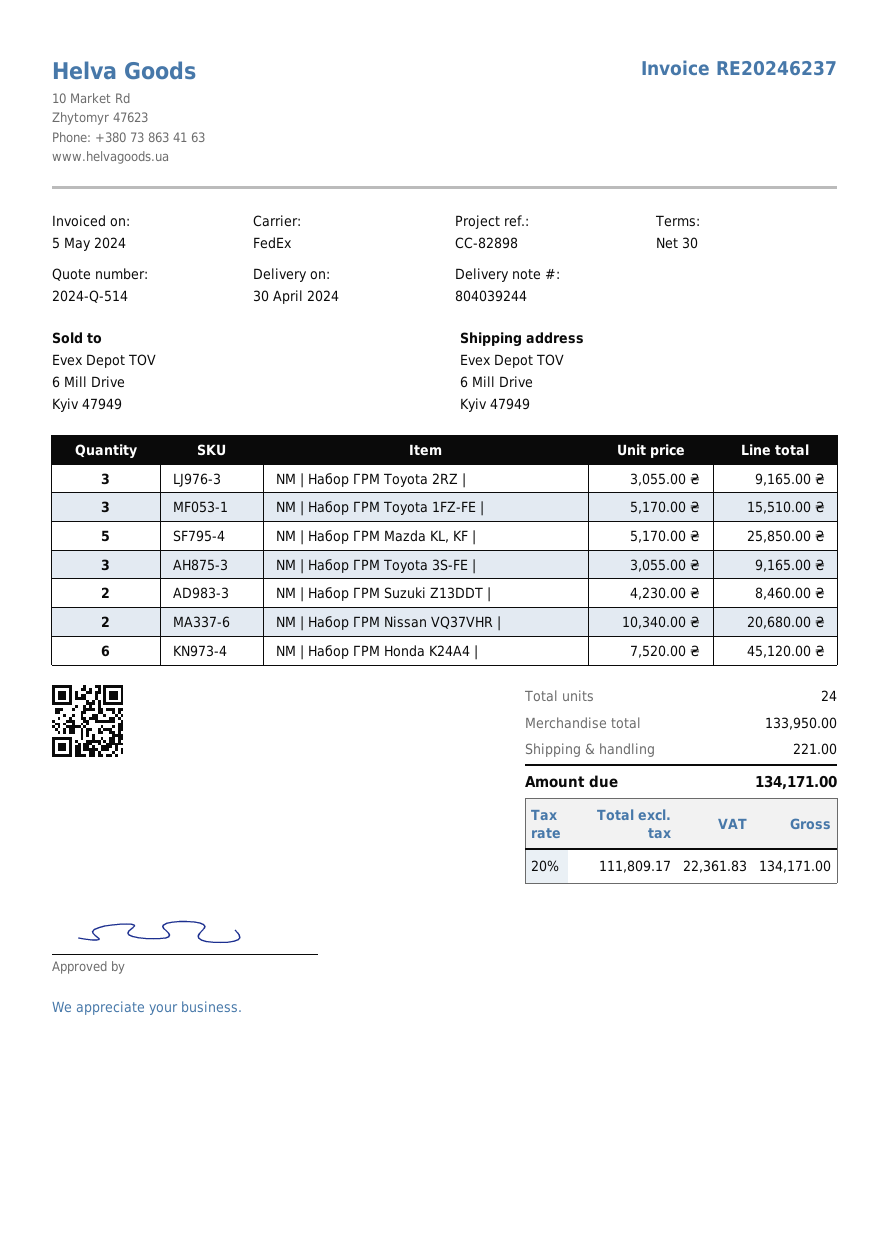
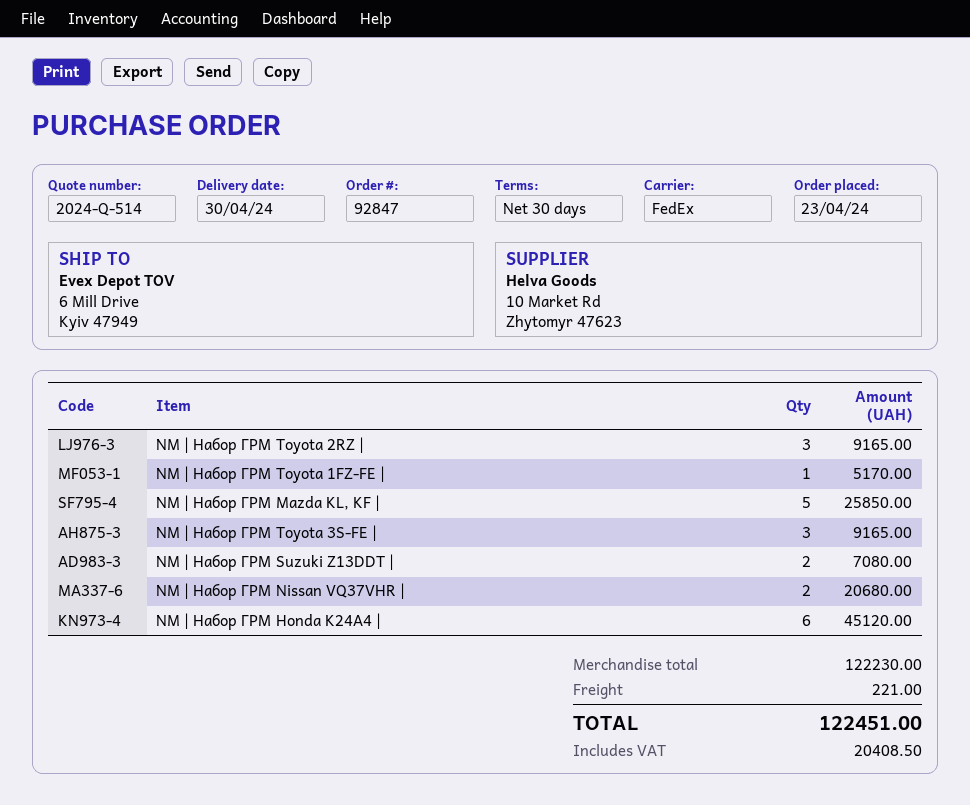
NM | Набор ГРМ Toyota 1FZ-FE |: 3 for 15510.00 -> 1 for 5170.00
NM | Набор ГРМ Suzuki Z13DDT |: 2 for 8460.00 -> 2 for 7080.00
subtotal: 133950.00 -> 122230.00
tax: 22361.83 -> 20408.50
total: 134171.00 -> 122451.00

